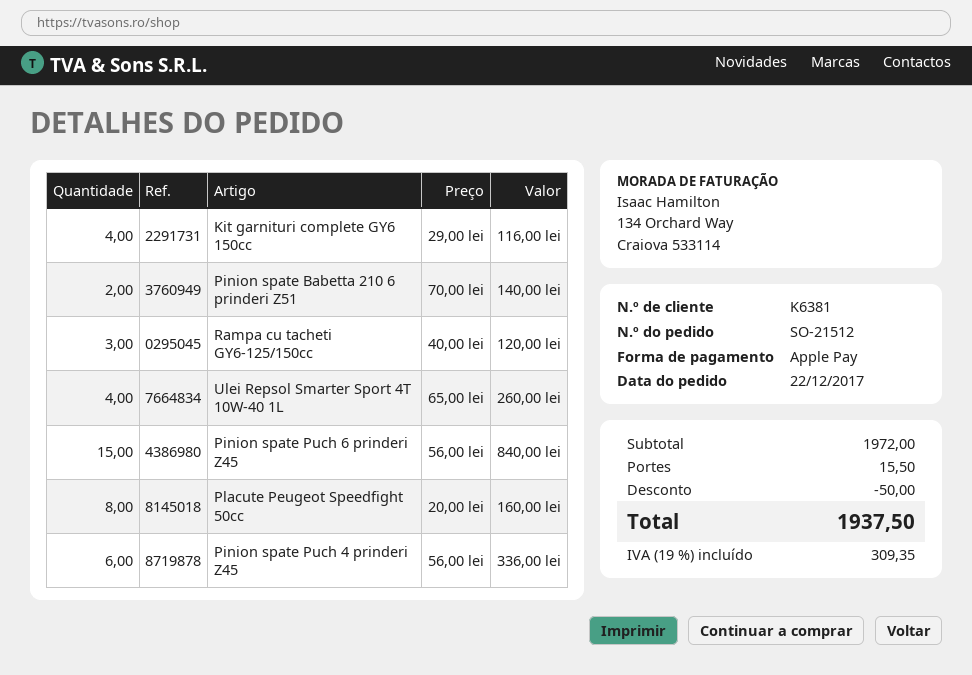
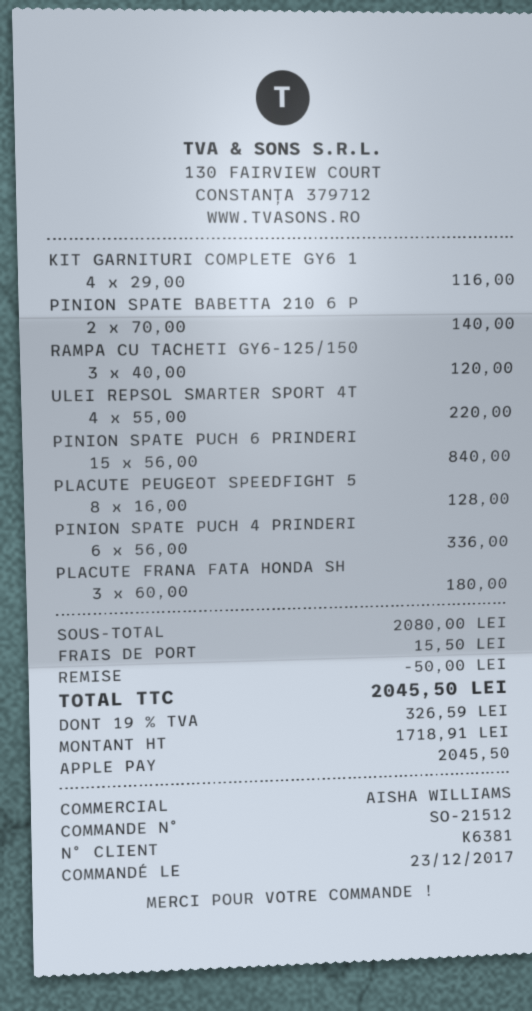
order date: 2017-12-22 -> 2017-12-23
Ulei Repsol Smarter Sport 4T 10W-40 1L: 4 x 65.00 = 260.00 -> 4 x 55.00 = 220.00
Placute Peugeot Speedfight 50cc: 8 x 20.00 = 160.00 -> 8 x 16.00 = 128.00
PLACUTE FRANA FATA HONDA SH: none -> 3 x 60.00 = 180.00
subtotal: 1972.00 -> 2080.00
tax: 19% = 309.35 -> 19% = 326.59
total: 1937.50 -> 2045.50

